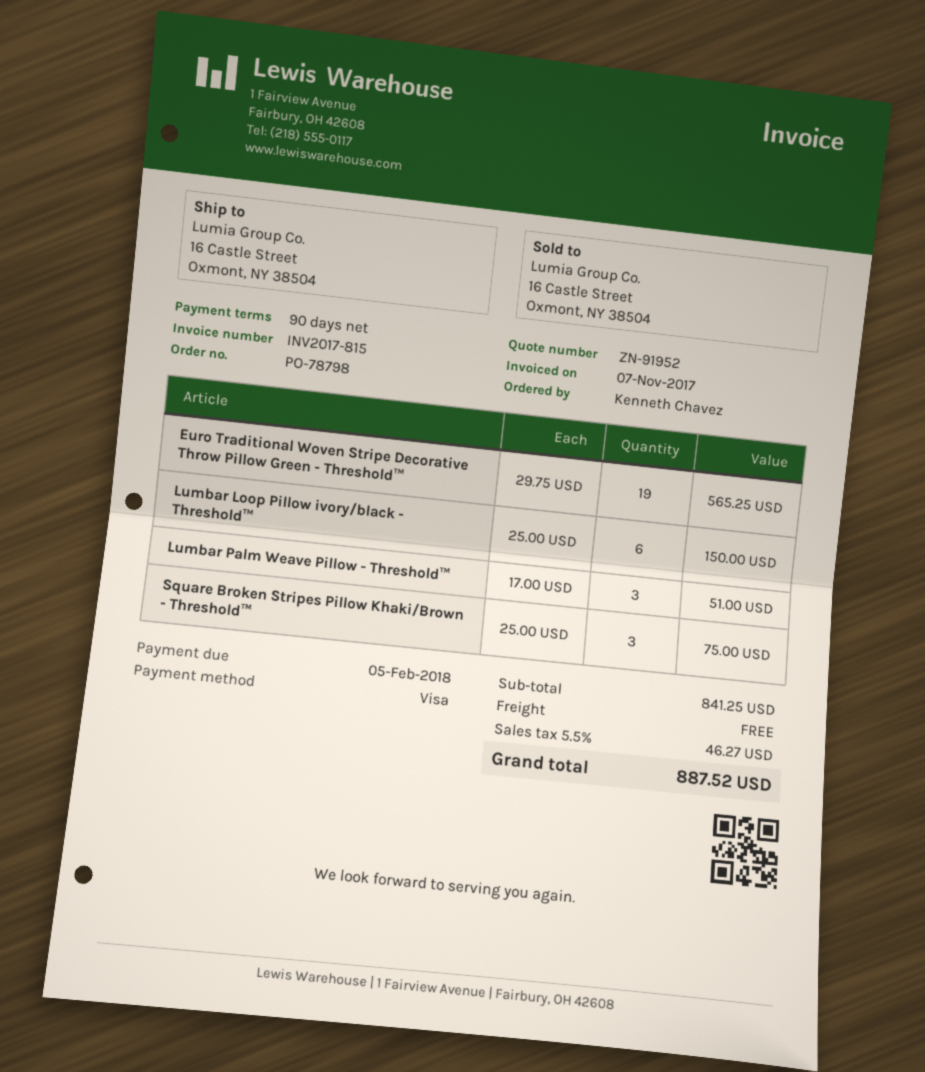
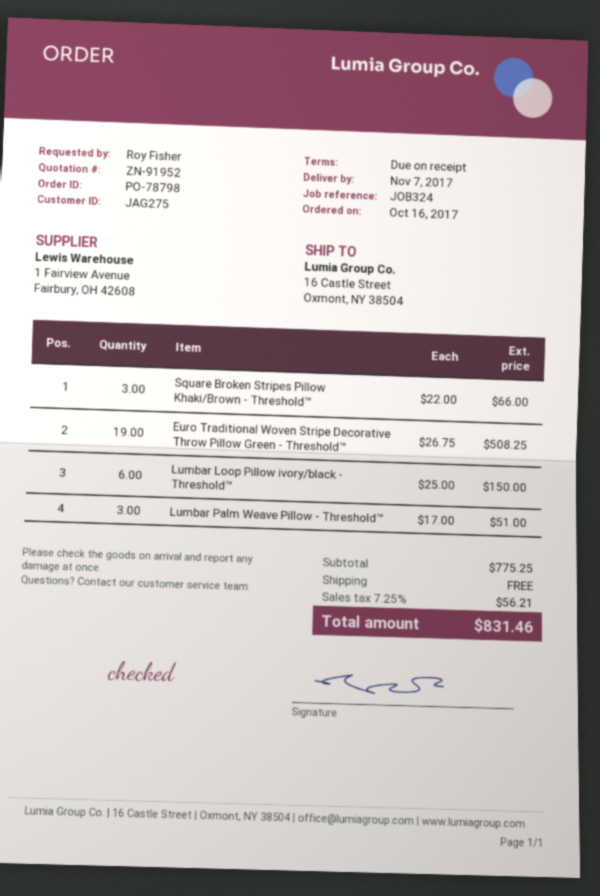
payment terms: 90 days -> on receipt
ordered by: Kenneth Chavez -> Roy Fisher
Euro Traditional Woven Stripe Decorative Throw Pillow Green - Threshold™: 19 x 29.75 = 565.25 -> 19 x 26.75 = 508.25
Square Broken Stripes Pillow Khaki/Brown - Threshold™: 3 x 25.00 = 75.00 -> 3 x 22.00 = 66.00
subtotal: 841.25 -> 775.25
tax: 5.5% = 46.27 -> 7.25% = 56.21
total: 887.52 -> 831.46

